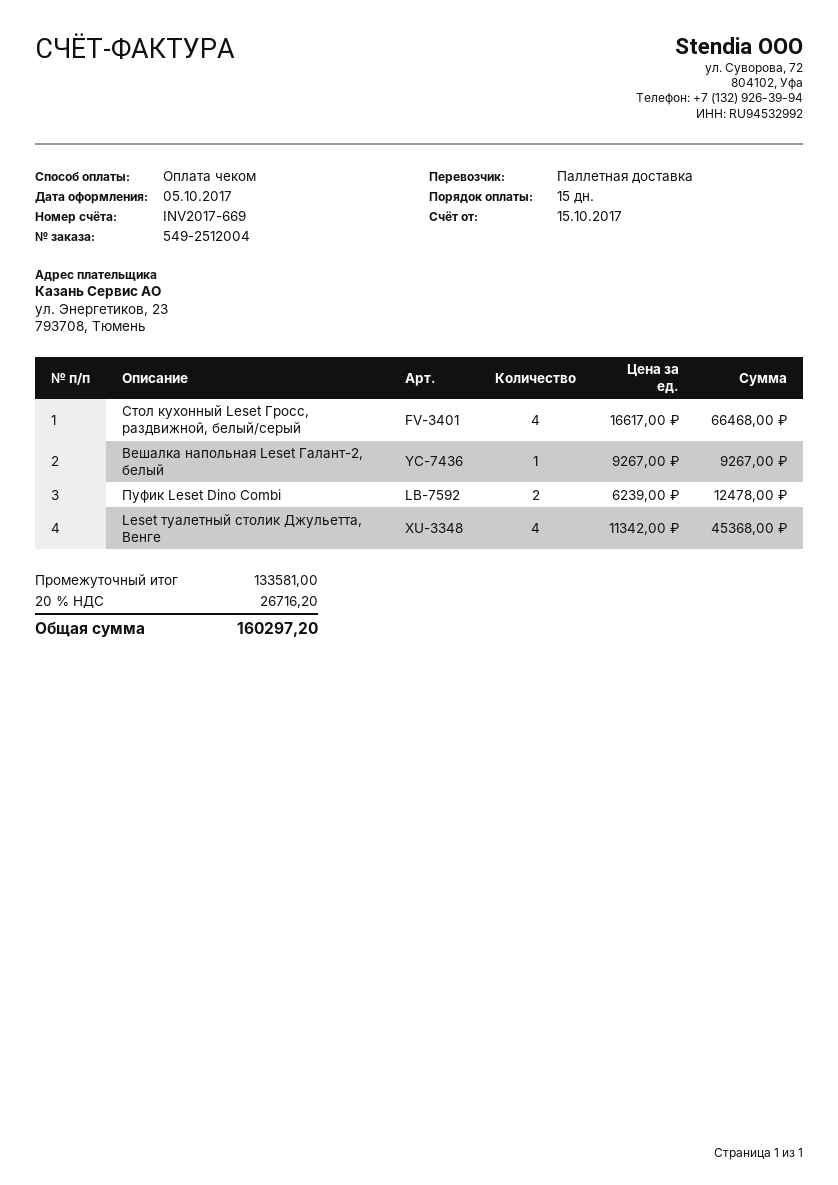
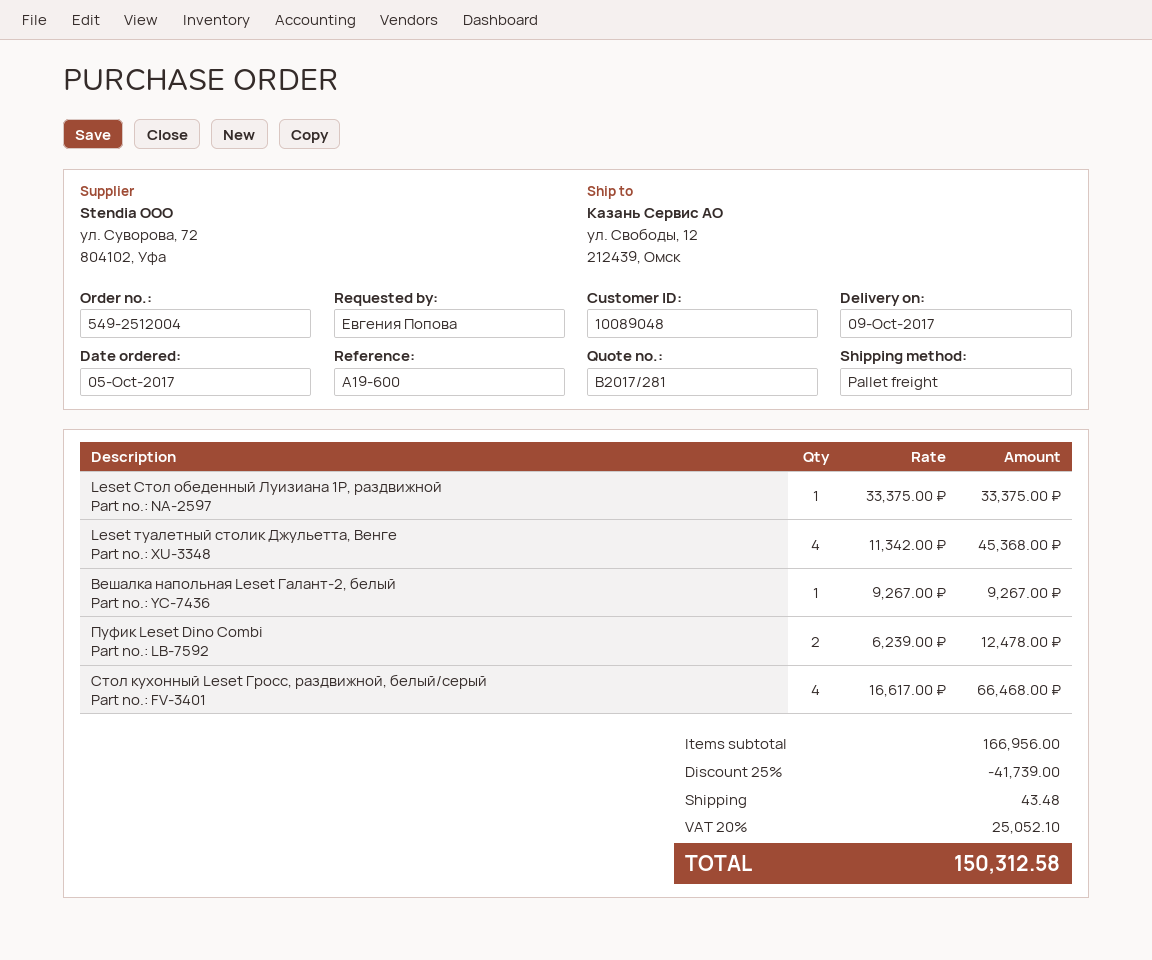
Leset Стол обеденный Луизиана 1Р, раздвижной: none -> 1 x 33375.00 = 33375.00
subtotal: 133581.00 -> 166956.00
discount: none -> 25% = 41739.00
shipping: none -> 43.48
tax: 20% = 26716.20 -> 20% = 25052.10
total: 160297.20 -> 150312.58

